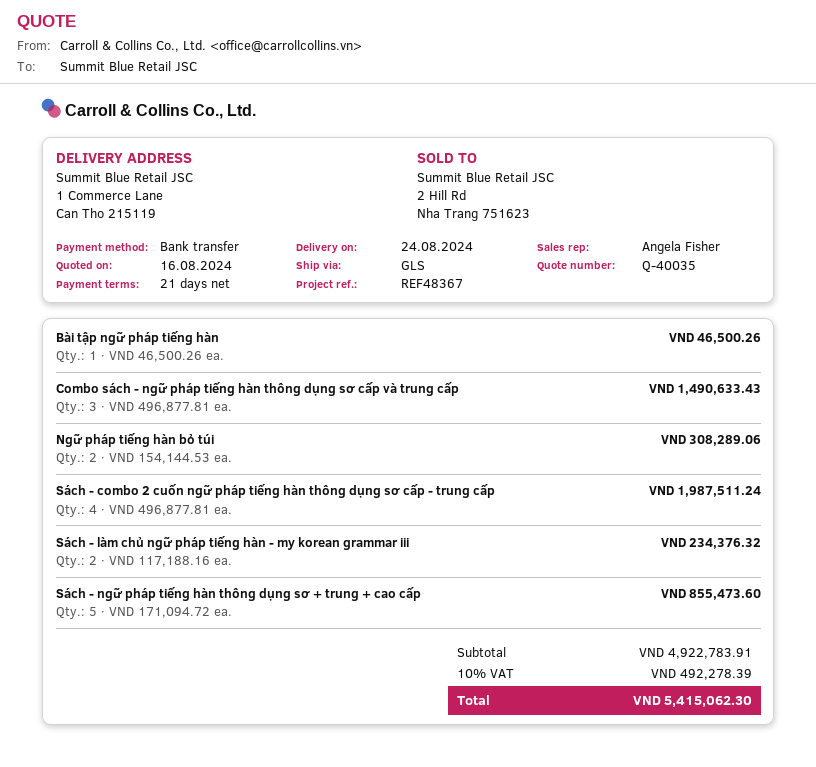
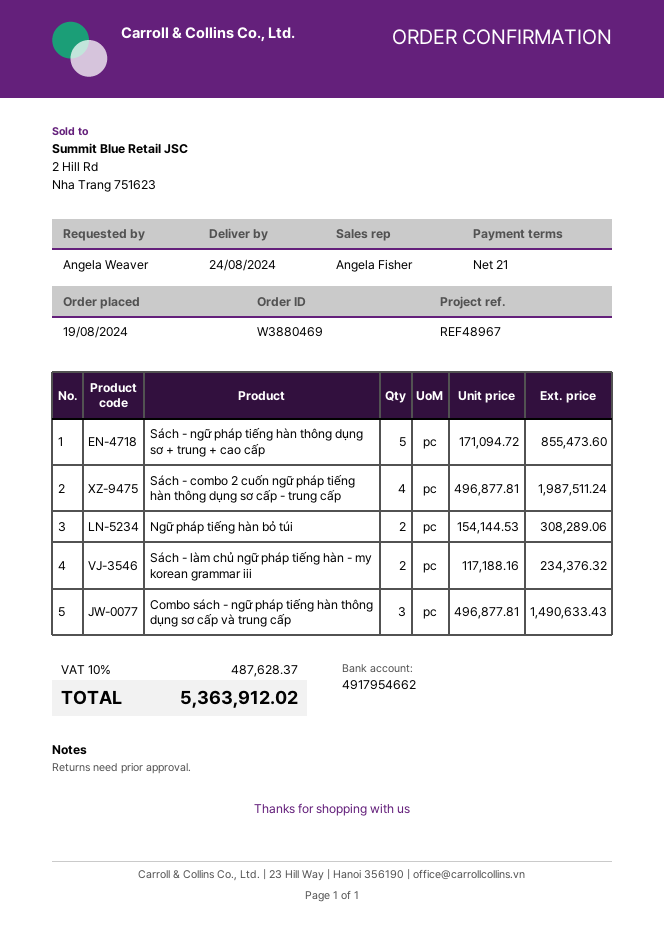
reference: REF48367 -> REF48967
Bài tập ngữ pháp tiếng hàn: 1 x 46500.26 = 46500.26 -> none
tax: 10% = 492278.39 -> 10% = 487628.37
total: 5415062.30 -> 5363912.02

